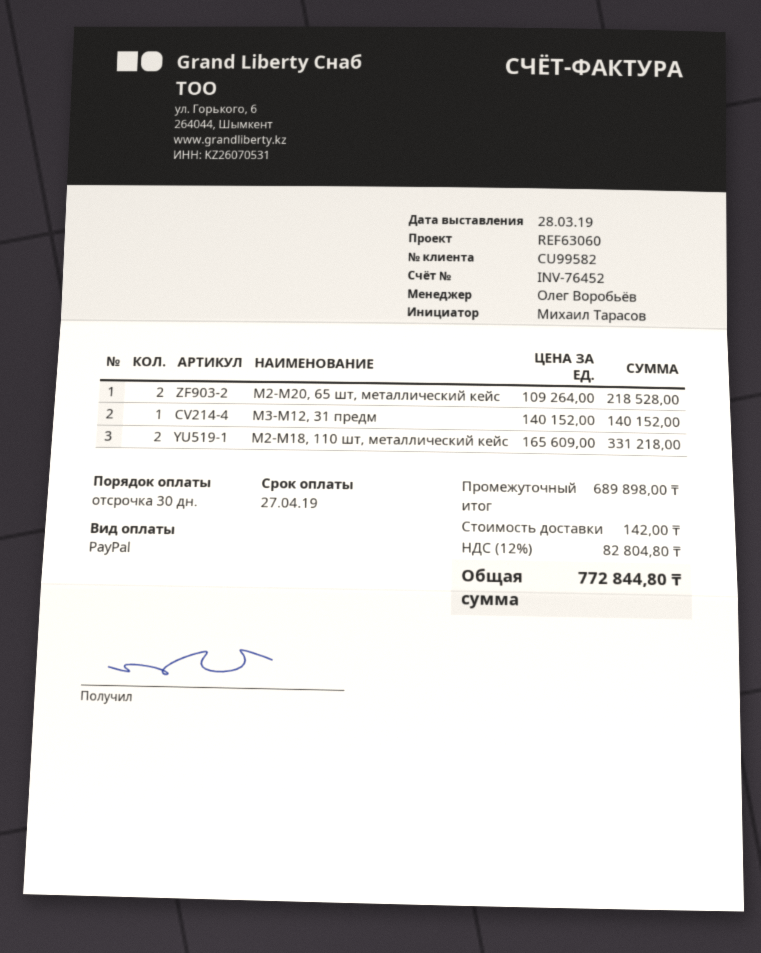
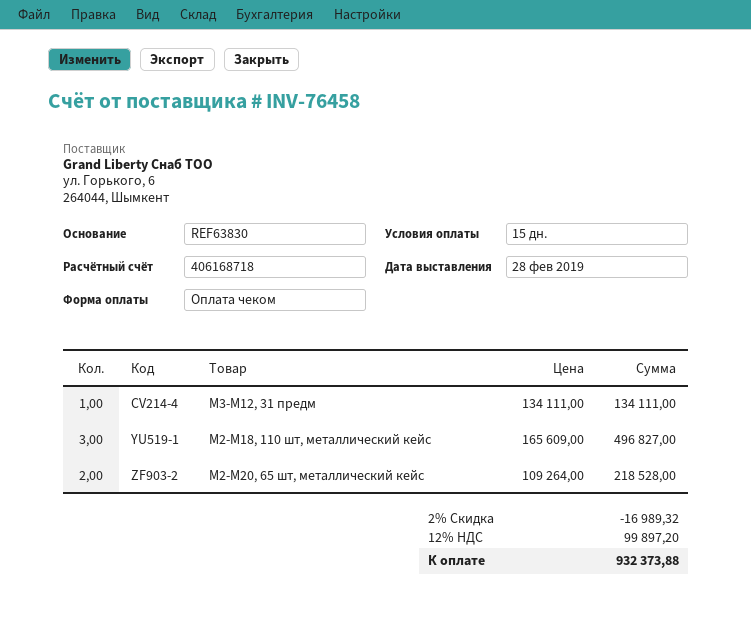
invoice number: INV-76452 -> INV-76458
invoice date: 2019-03-28 -> 2019-02-28
payment terms: 30 days -> 15 days
reference: REF63060 -> REF63830
payment method: PayPal -> cheque
M3-M12, 31 предм: 1 x 140152.00 = 140152.00 -> 1 x 134111.00 = 134111.00
М2-М18, 110 шт, металлический кейс: 2 x 165609.00 = 331218.00 -> 3 x 165609.00 = 496827.00
discount: none -> 2% = 16989.32
shipping: 142.00 -> none
tax: 12% = 82804.80 -> 12% = 99897.20
total: 772844.80 -> 932373.88

